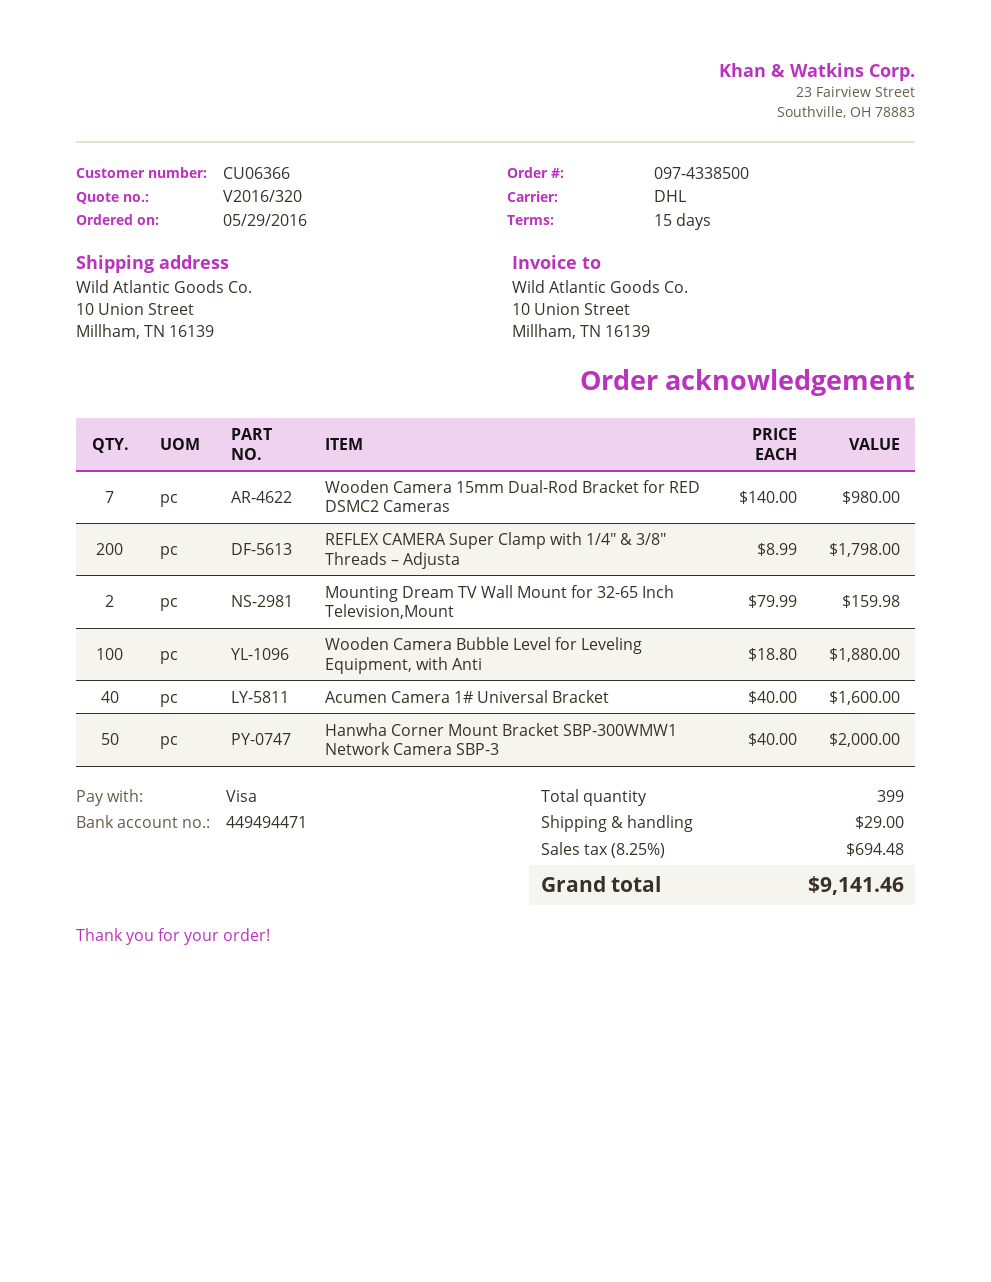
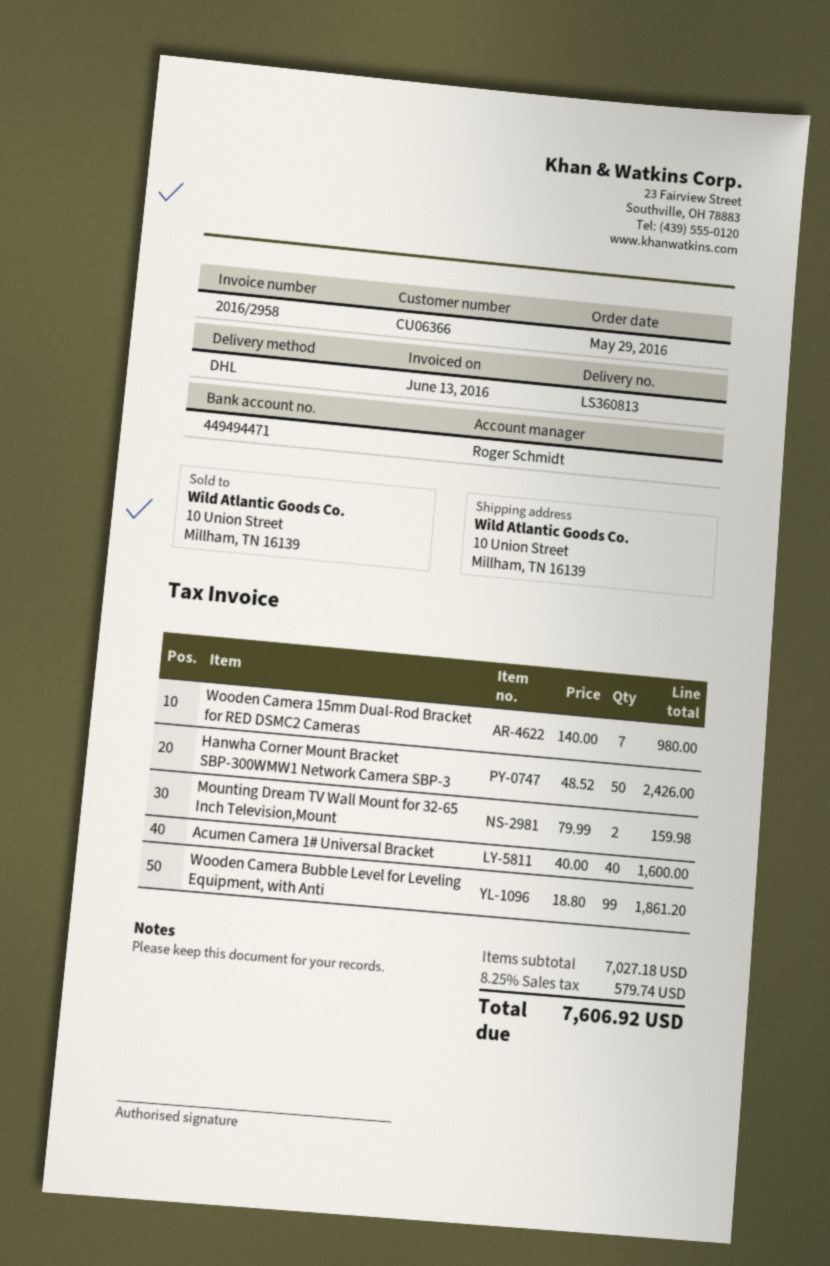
REFLEX CAMERA Super Clamp with 1/4" & 3/8" Threads – Adjusta: 200 x 8.99 = 1798.00 -> none
Wooden Camera Bubble Level for Leveling Equipment, with Anti: 100 x 18.80 = 1880.00 -> 99 x 18.80 = 1861.20
Hanwha Corner Mount Bracket SBP-300WMW1 Network Camera SBP-3: 50 x 40.00 = 2000.00 -> 50 x 48.52 = 2426.00
shipping: 29.00 -> none
tax: 8.25% = 694.48 -> 8.25% = 579.74
total: 9141.46 -> 7606.92

